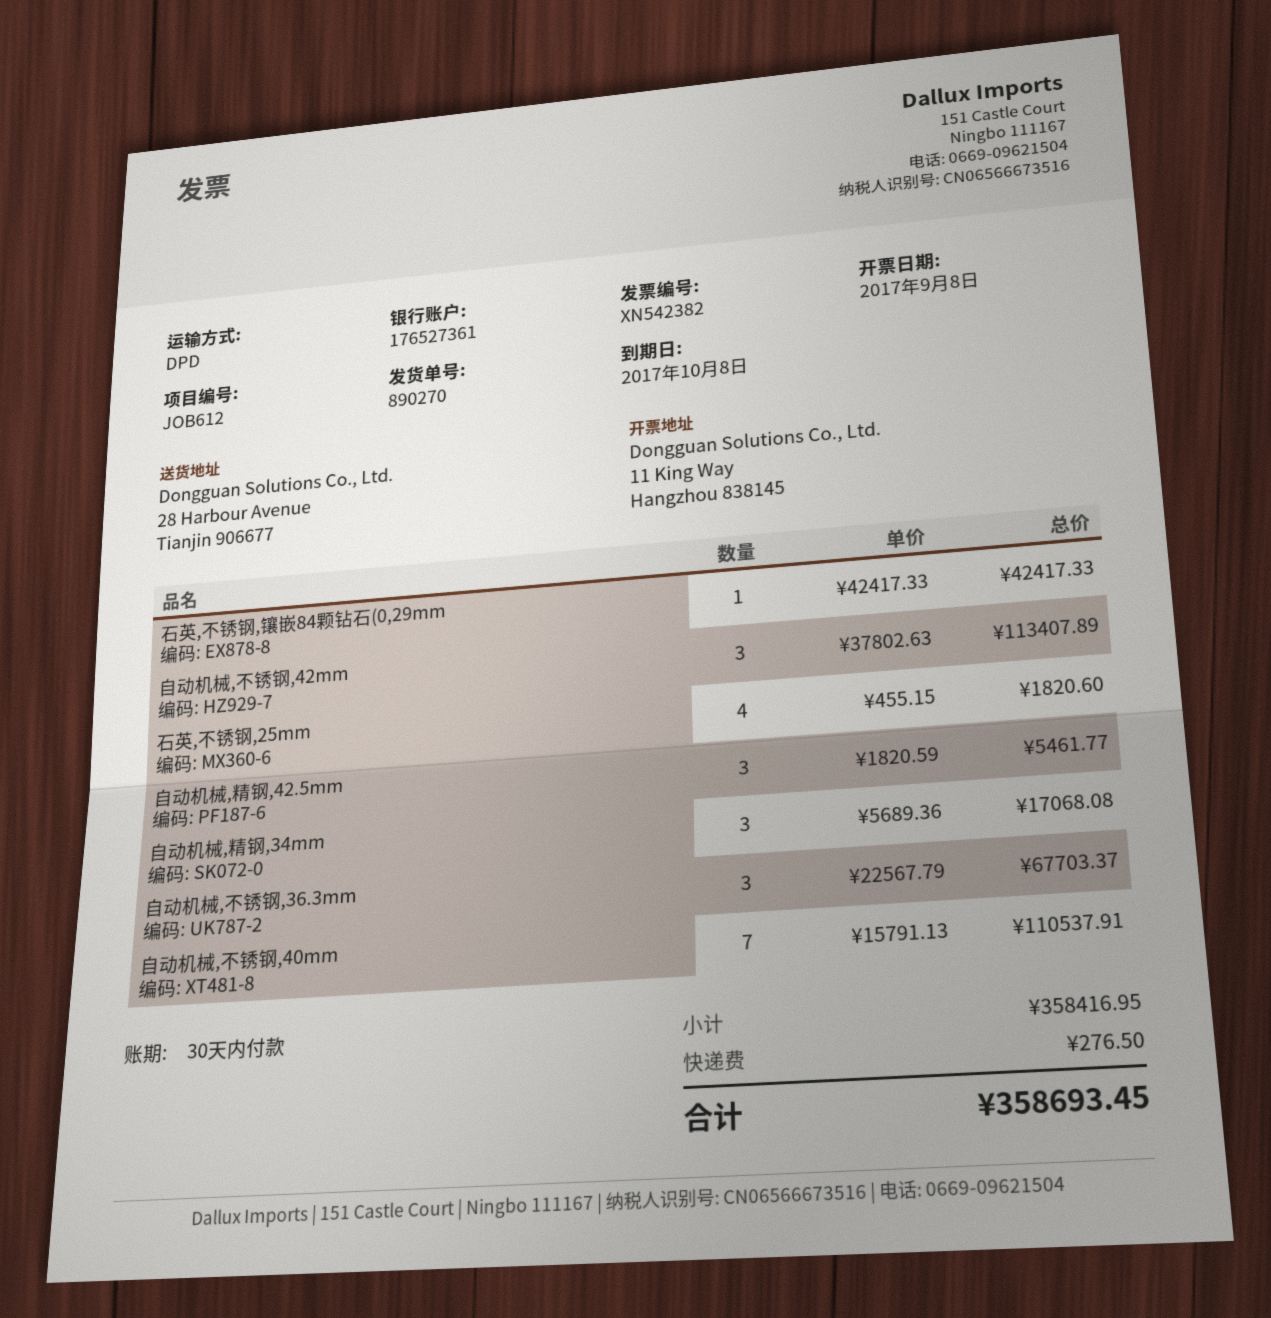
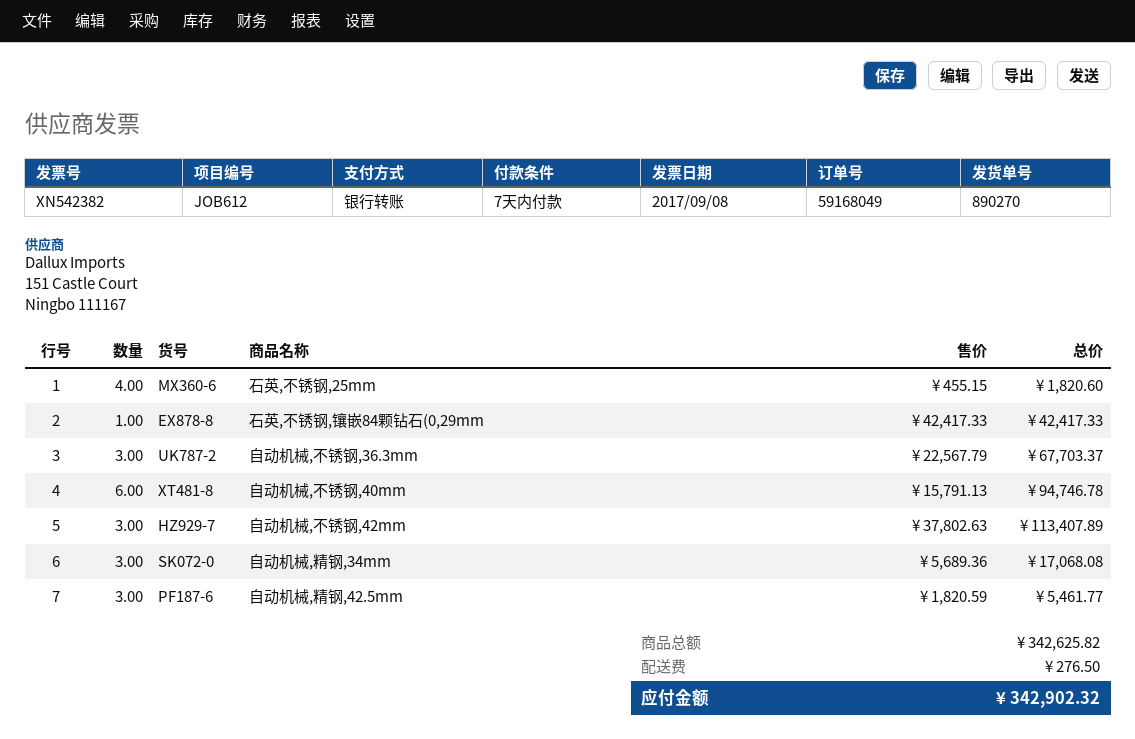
payment terms: 30 days -> 7 days
自动机械,不锈钢,40mm: 7 x 15791.13 = 110537.91 -> 6 x 15791.13 = 94746.78
subtotal: 358416.95 -> 342625.82
total: 358693.45 -> 342902.32

